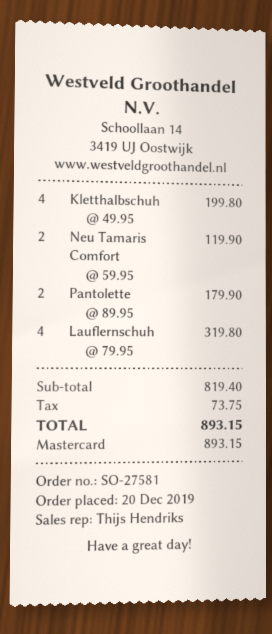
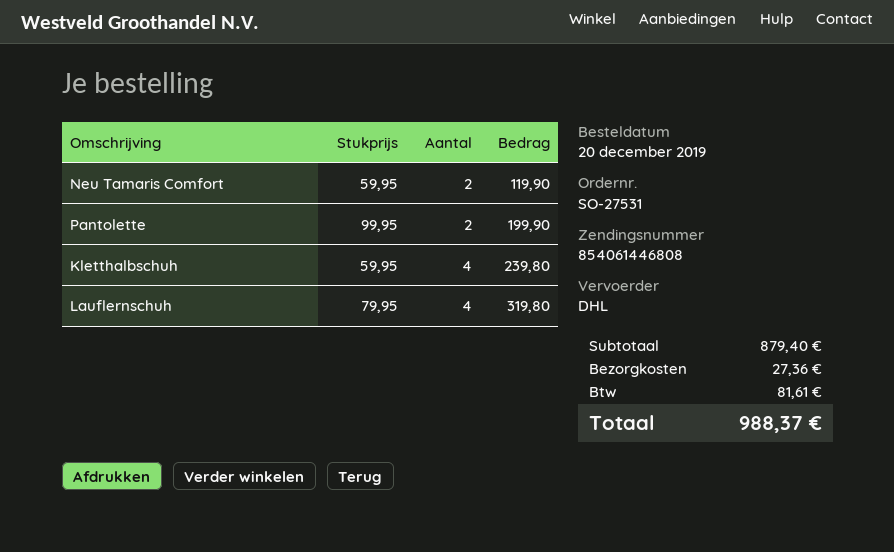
order number: SO-27581 -> SO-27531
Kletthalbschuh: 4 x 49.95 = 199.80 -> 4 x 59.95 = 239.80
Pantolette: 2 x 89.95 = 179.90 -> 2 x 99.95 = 199.90
subtotal: 819.40 -> 879.40
shipping: none -> 27.36
tax: 73.75 -> 81.61
total: 893.15 -> 988.37

